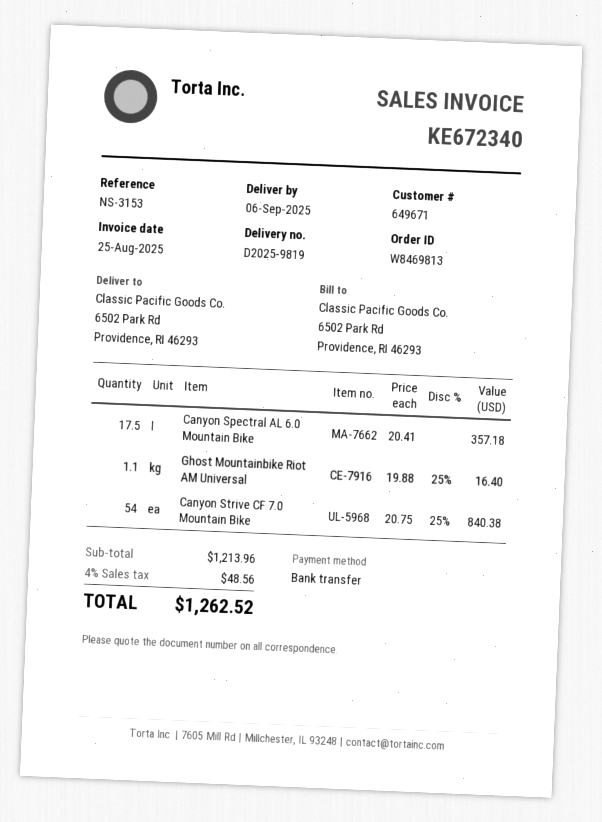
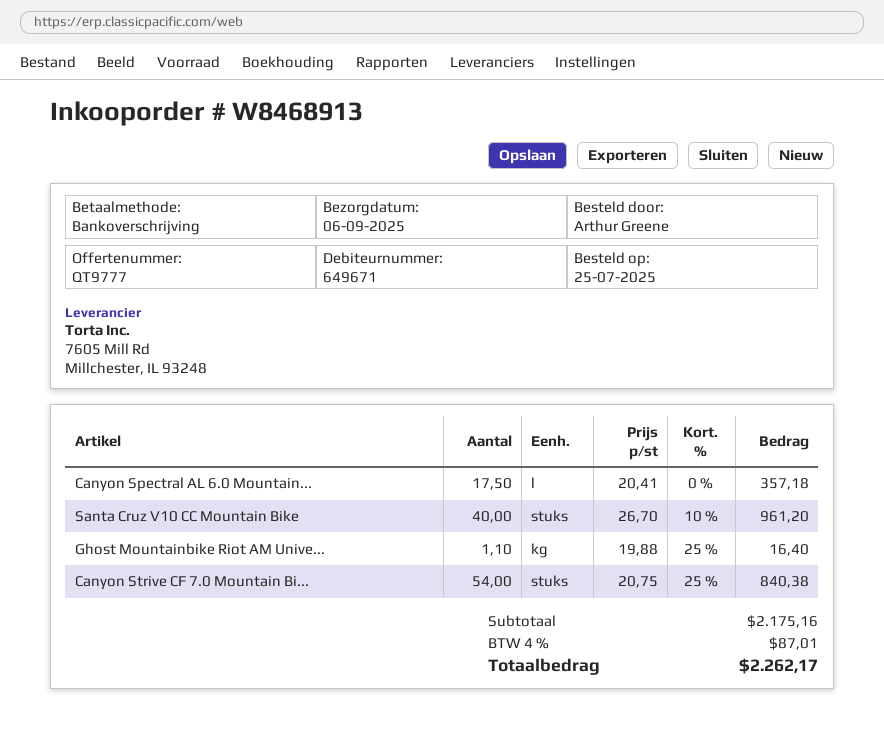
order number: W8469813 -> W8468913
Santa Cruz V10 CC Mountain Bike: none -> 40 x 26.70 - 10% = 961.20
subtotal: 1213.96 -> 2175.16
tax: 4% = 48.56 -> 4% = 87.01
total: 1262.52 -> 2262.17

